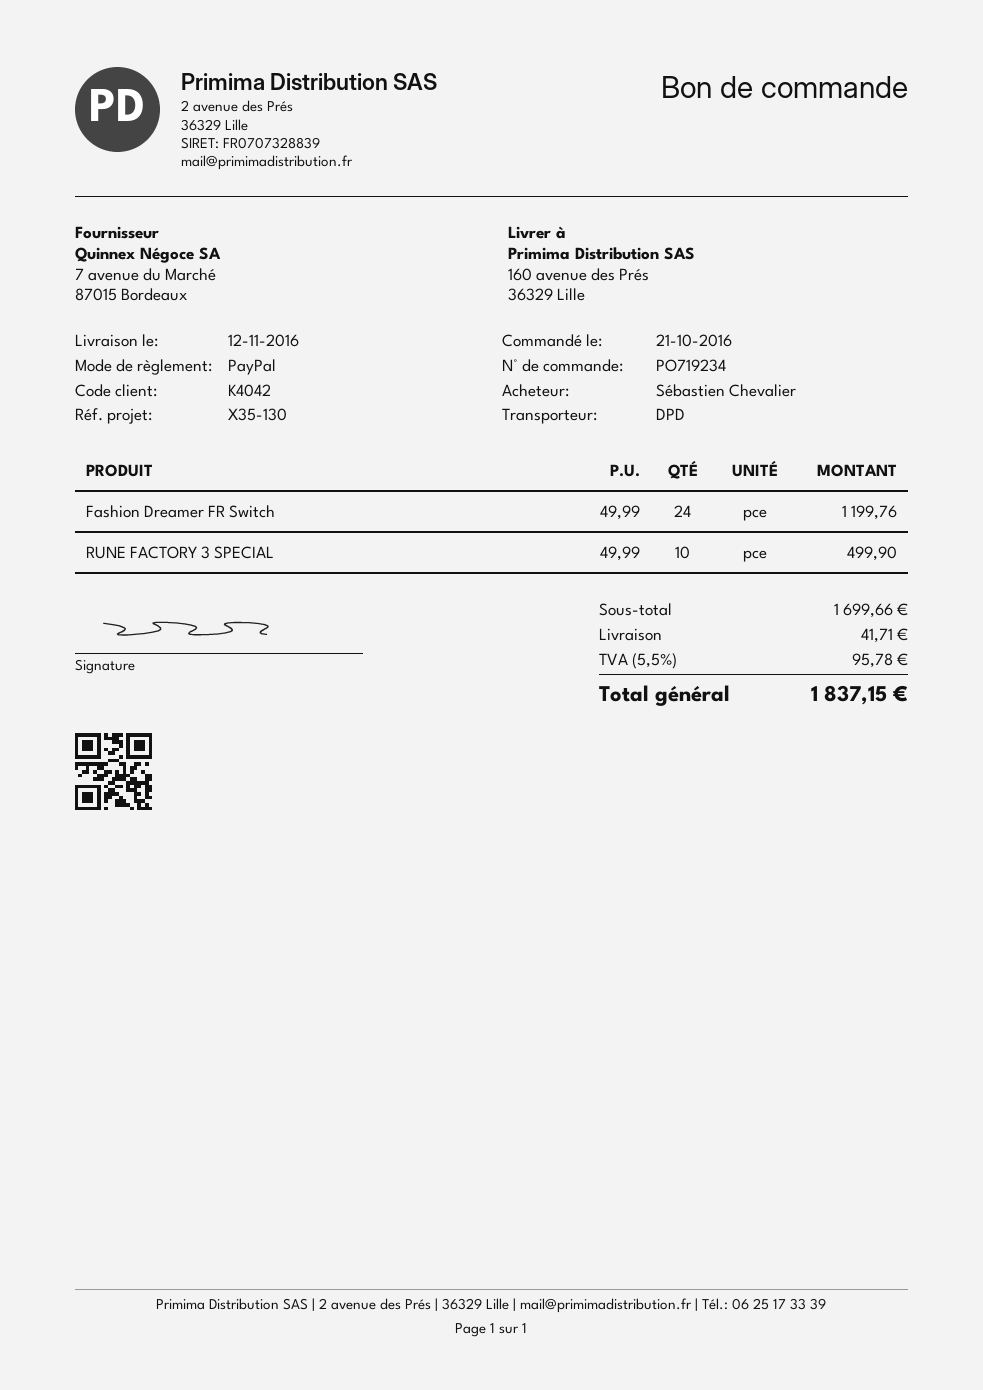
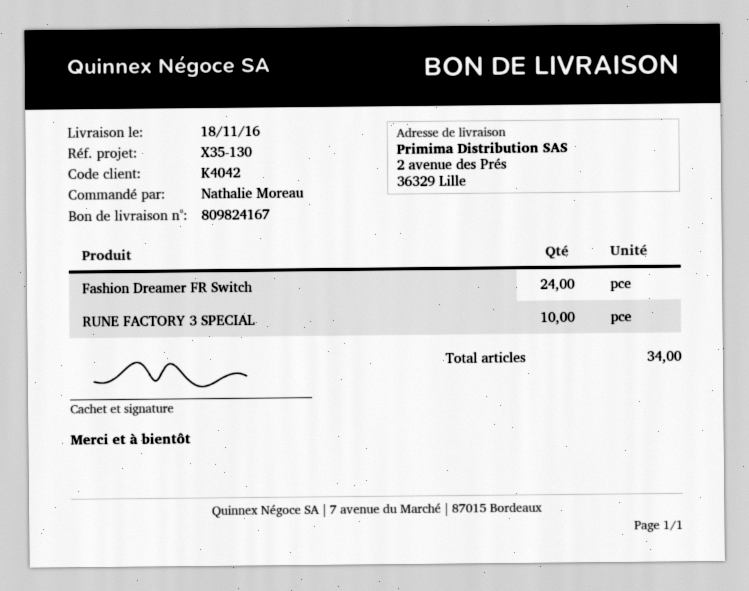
delivery date: 2016-11-12 -> 2016-11-18
ordered by: Sébastien Chevalier -> Nathalie Moreau
ship to: 160 avenue des Prés, 36329 Lille -> 2 avenue des Prés, 36329 Lille

